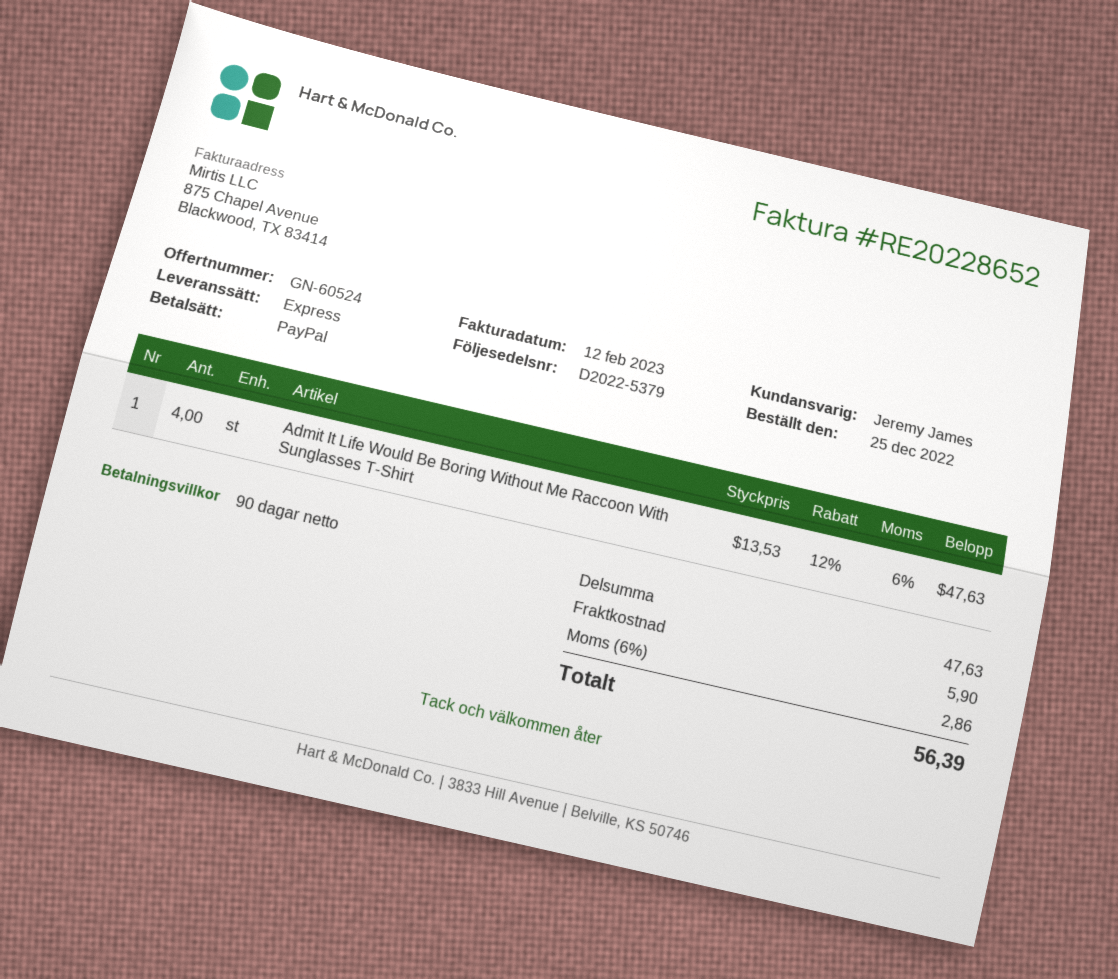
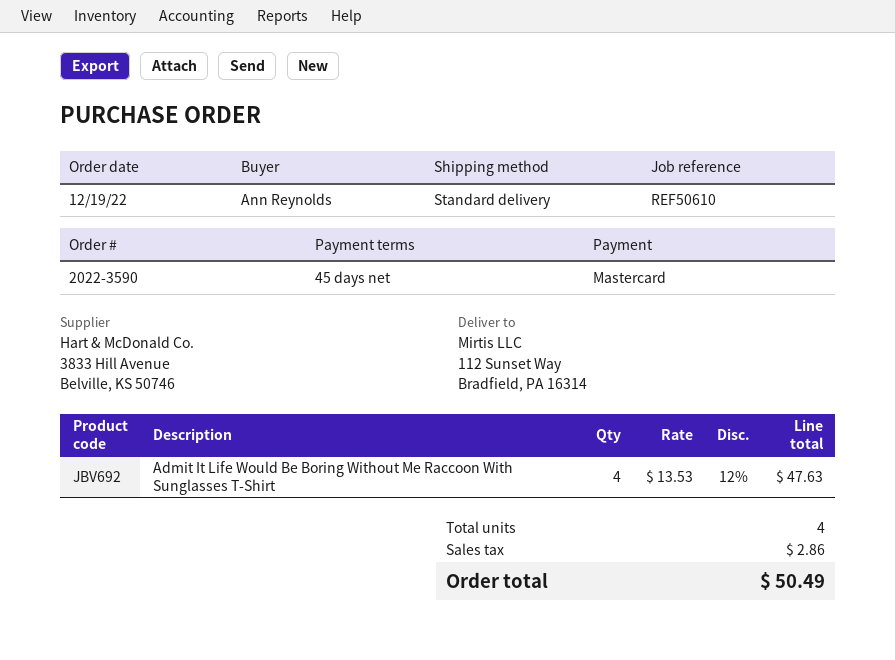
order date: 2022-12-25 -> 2022-12-19
payment terms: 90 days -> 45 days
payment method: PayPal -> Mastercard
shipping method: express -> standard
shipping: 5.90 -> none
total: 56.39 -> 50.49

